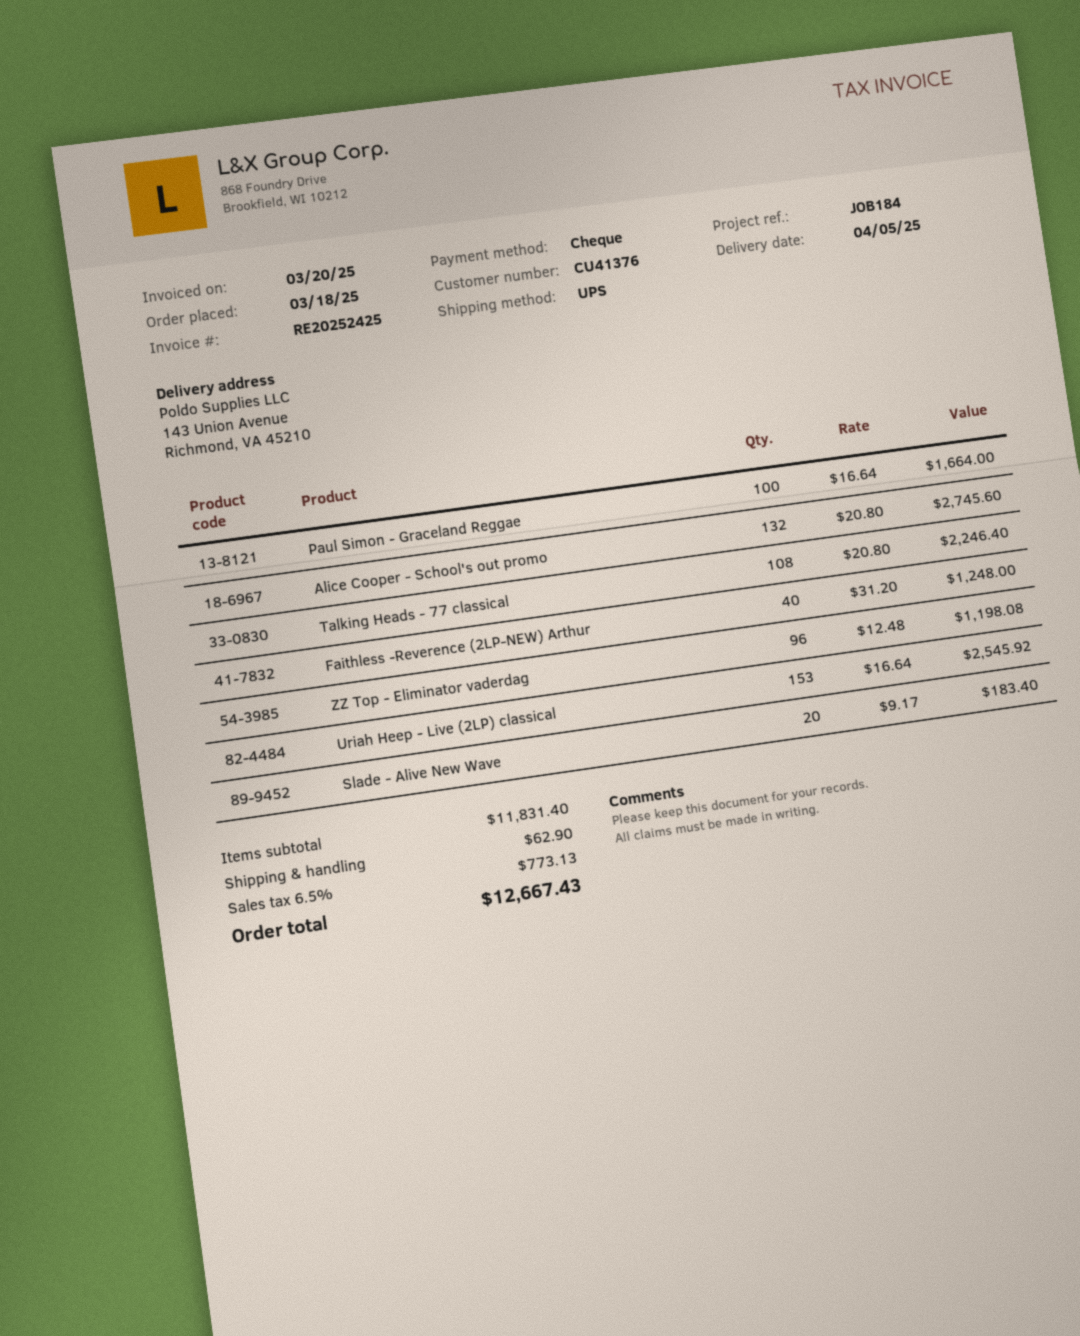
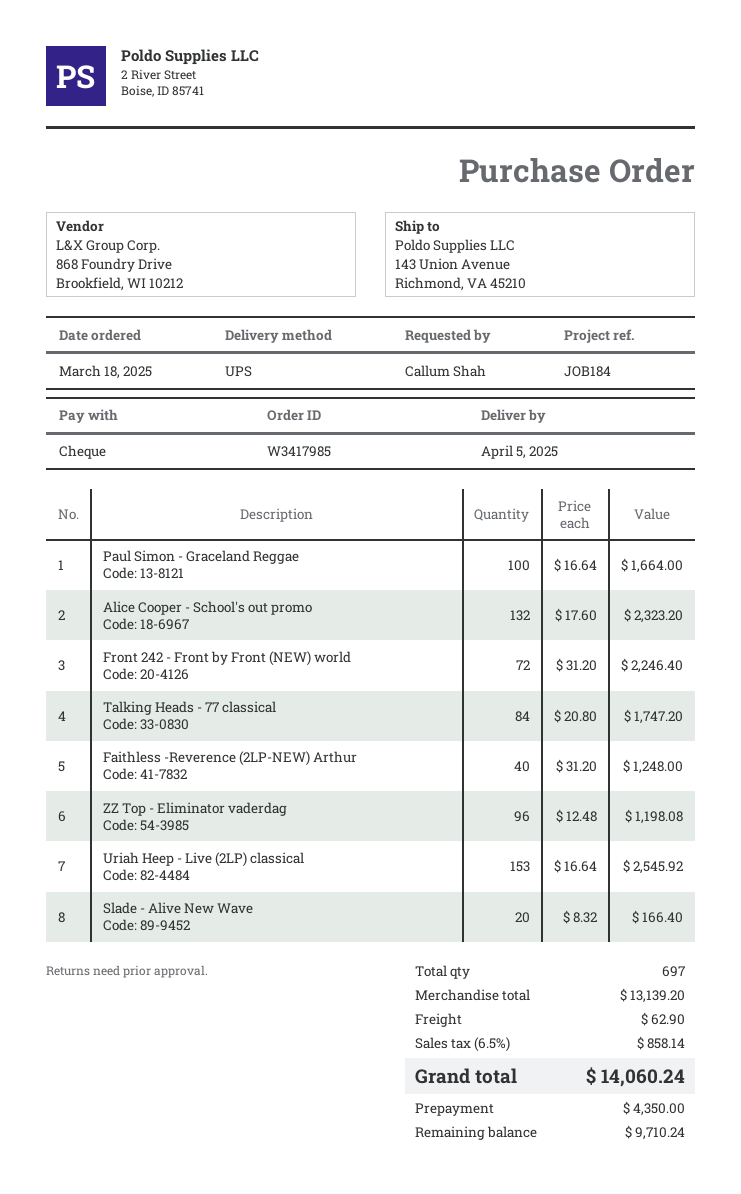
Alice Cooper - School's out promo: 132 x 20.80 = 2745.60 -> 132 x 17.60 = 2323.20
Talking Heads - 77 classical: 108 x 20.80 = 2246.40 -> 84 x 20.80 = 1747.20
Slade - Alive New Wave: 20 x 9.17 = 183.40 -> 20 x 8.32 = 166.40
Front 242 - Front by Front (NEW) world: none -> 72 x 31.20 = 2246.40
subtotal: 11831.40 -> 13139.20
tax: 6.5% = 773.13 -> 6.5% = 858.14
total: 12667.43 -> 14060.24

